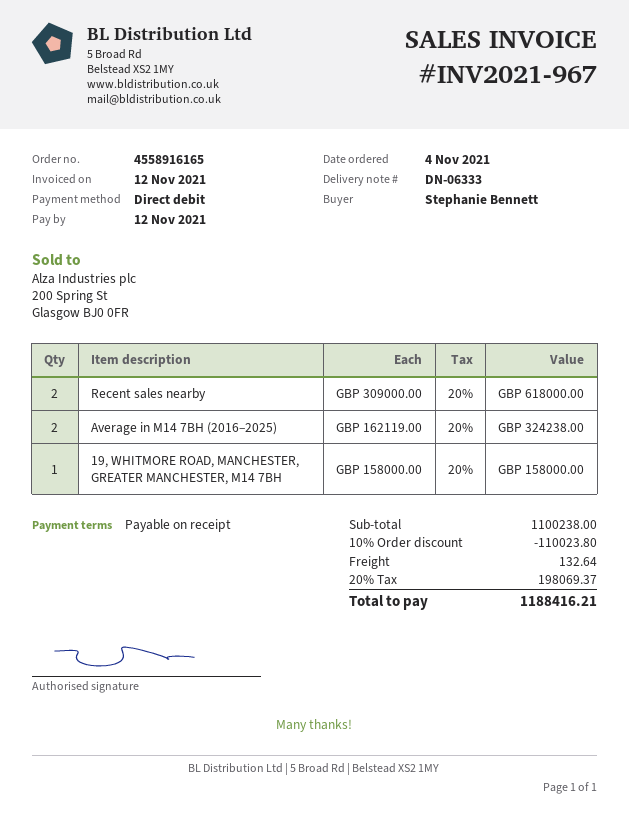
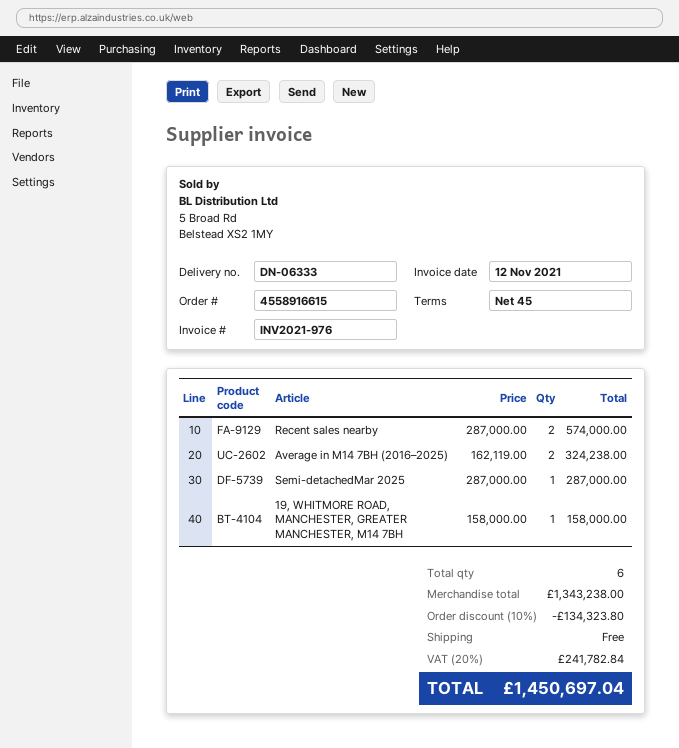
order number: 4558916165 -> 4558916615
invoice number: INV2021-967 -> INV2021-976
payment terms: on receipt -> 45 days
Recent sales nearby: 2 x 309000.00 = 618000.00 -> 2 x 287000.00 = 574000.00
Semi-detachedMar 2025: none -> 1 x 287000.00 = 287000.00
subtotal: 1100238.00 -> 1343238.00
discount: 10% = 110023.80 -> 10% = 134323.80
shipping: 132.64 -> 0.00
tax: 20% = 198069.37 -> 20% = 241782.84
total: 1188416.21 -> 1450697.04

